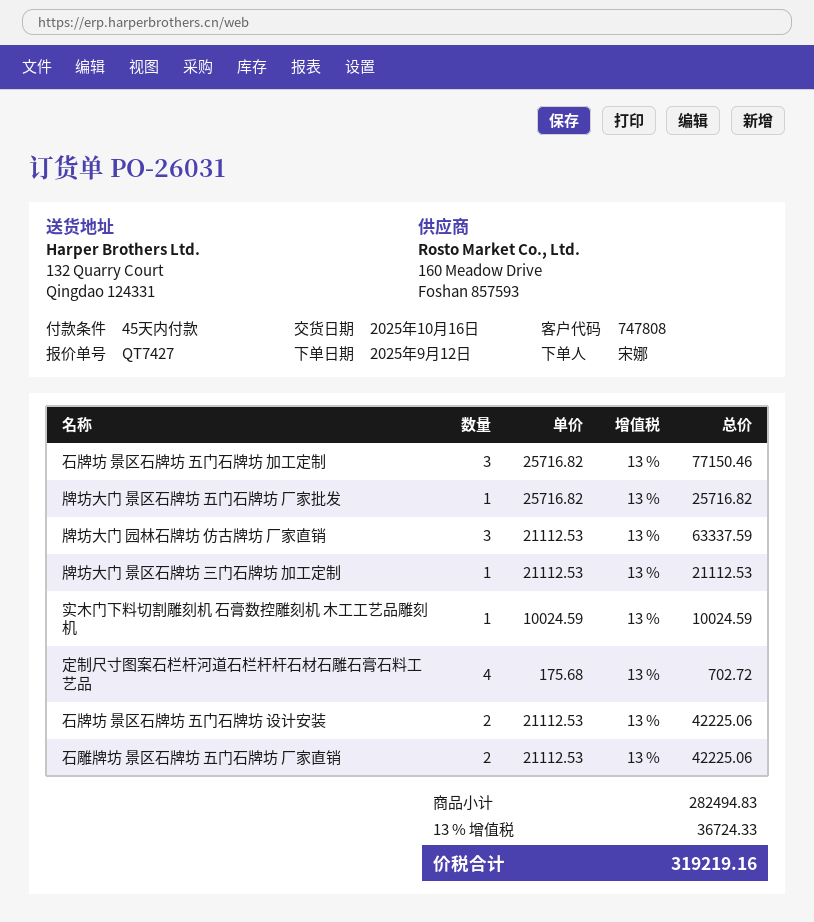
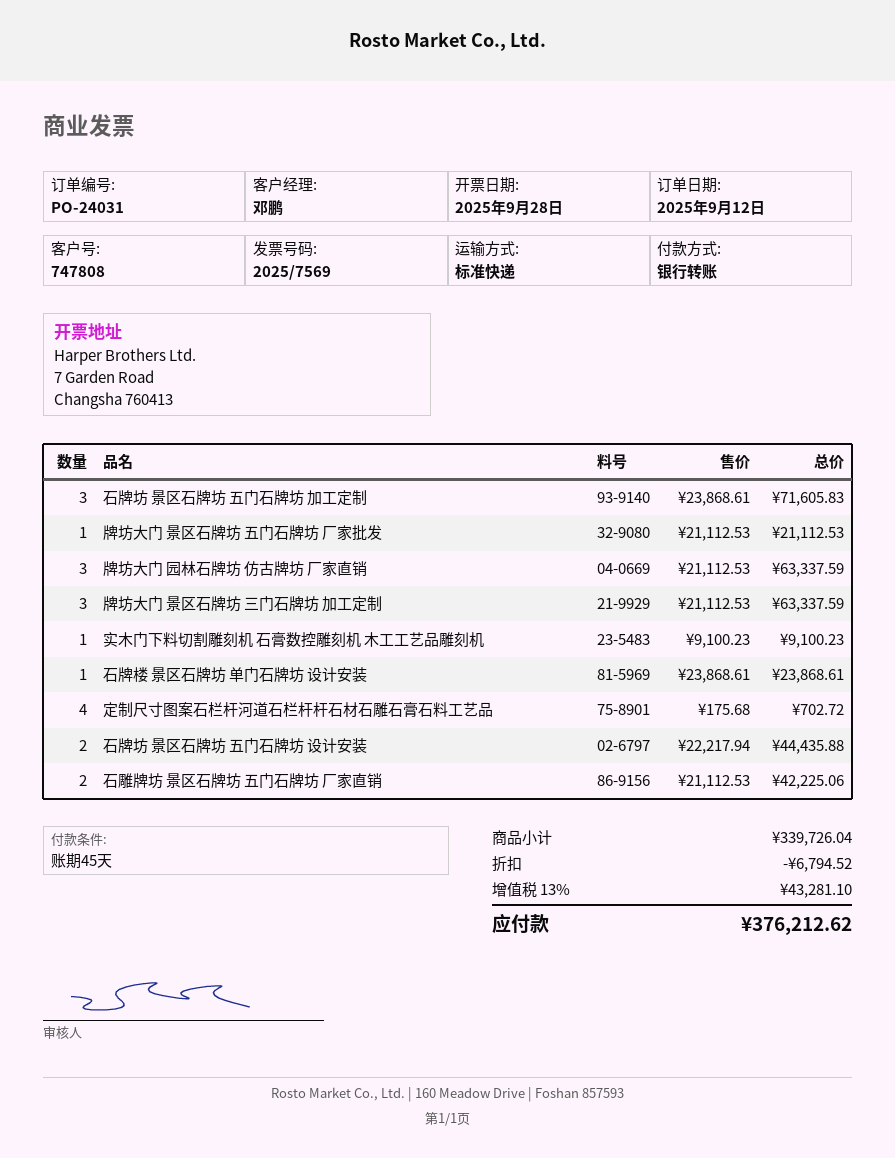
order number: PO-26031 -> PO-24031
石牌坊 景区石牌坊 五门石牌坊 加工定制: 3 x 25716.82 = 77150.46 -> 3 x 23868.61 = 71605.83
牌坊大门 景区石牌坊 五门石牌坊 厂家批发: 1 x 25716.82 = 25716.82 -> 1 x 21112.53 = 21112.53
牌坊大门 景区石牌坊 三门石牌坊 加工定制: 1 x 21112.53 = 21112.53 -> 3 x 21112.53 = 63337.59
实木门下料切割雕刻机 石膏数控雕刻机 木工工艺品雕刻机: 1 x 10024.59 = 10024.59 -> 1 x 9100.23 = 9100.23
石牌坊 景区石牌坊 五门石牌坊 设计安装: 2 x 21112.53 = 42225.06 -> 2 x 22217.94 = 44435.88
石牌楼 景区石牌坊 单门石牌坊 设计安装: none -> 1 x 23868.61 = 23868.61
subtotal: 282494.83 -> 339726.04
discount: none -> 6794.52
tax: 13% = 36724.33 -> 13% = 43281.10
total: 319219.16 -> 376212.62

